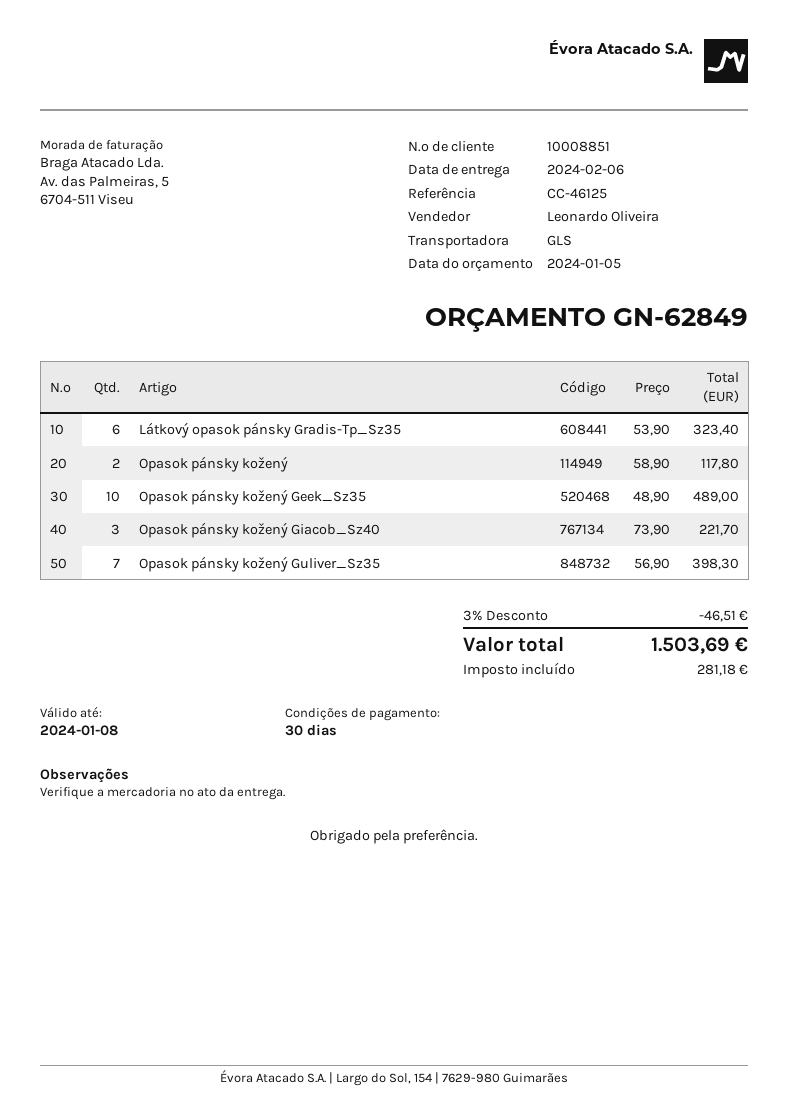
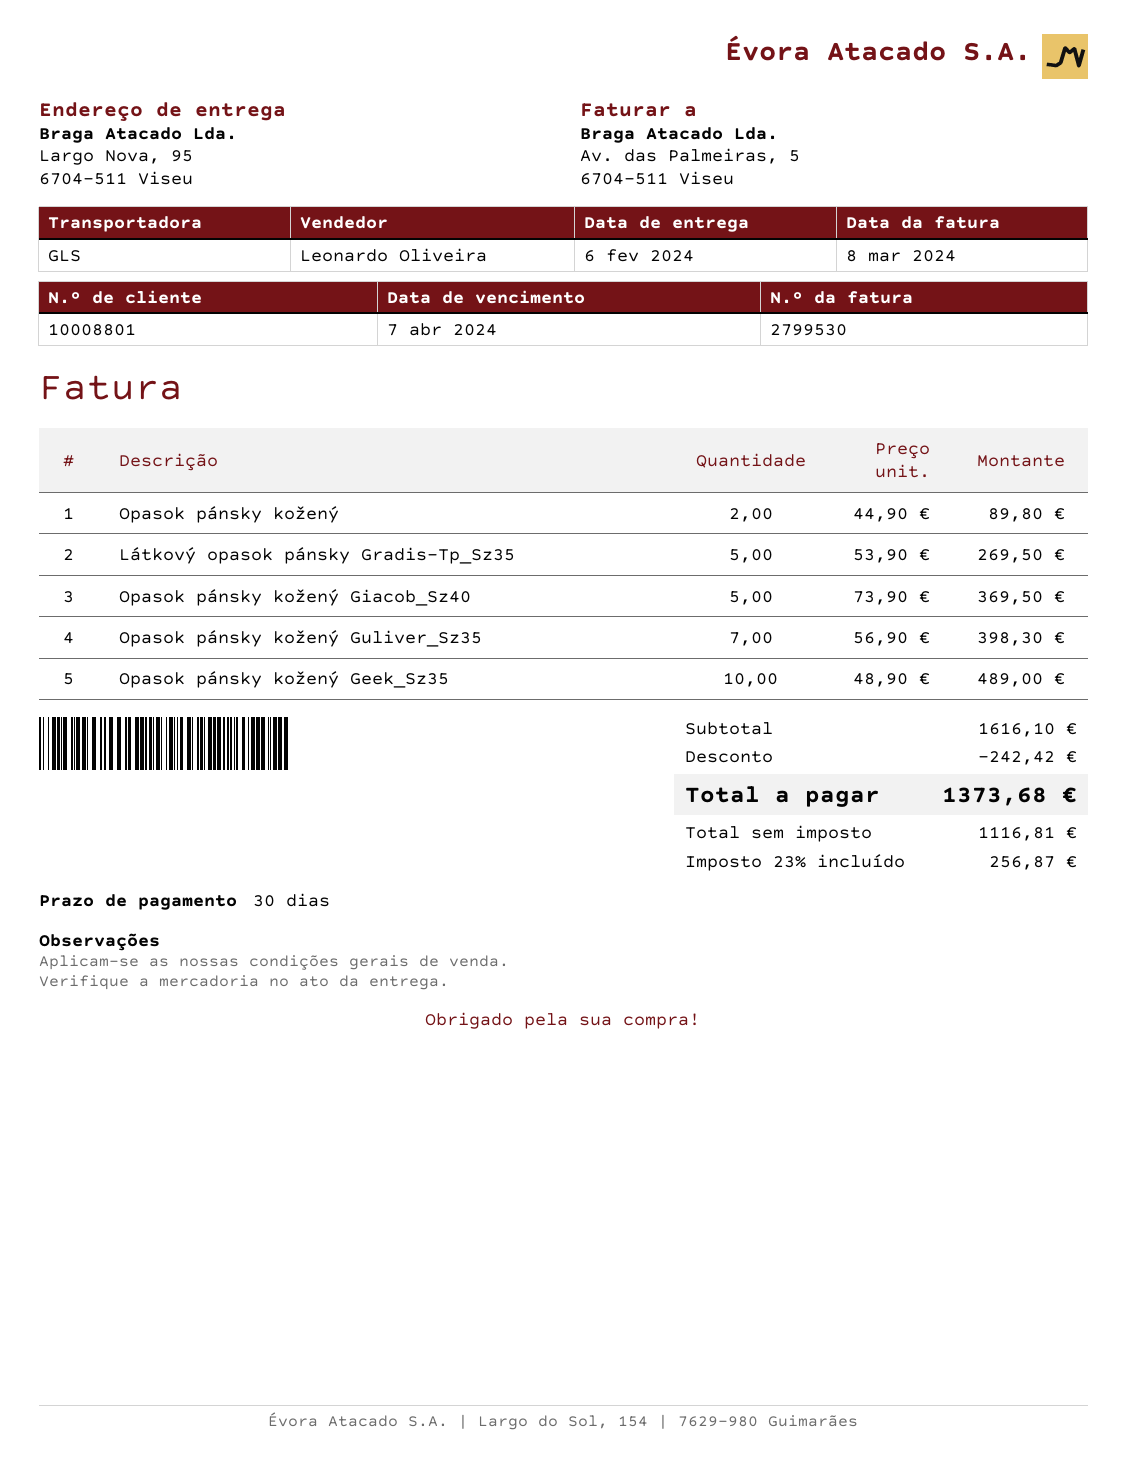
customer number: 10008851 -> 10008801
Látkový opasok pánsky Gradis-Tp_Sz35: 6 x 53.90 = 323.40 -> 5 x 53.90 = 269.50
Opasok pánsky kožený: 2 x 58.90 = 117.80 -> 2 x 44.90 = 89.80
Opasok pánsky kožený Giacob_Sz40: 3 x 73.90 = 221.70 -> 5 x 73.90 = 369.50
discount: 46.51 -> 242.42
tax: 281.18 -> 256.87
total: 1503.69 -> 1373.68

